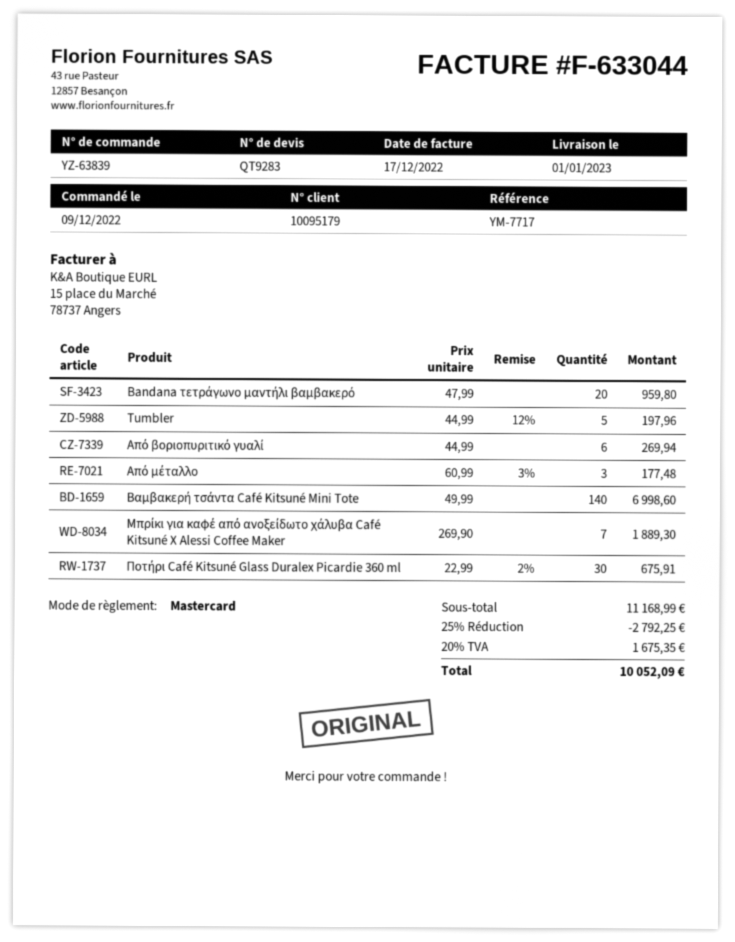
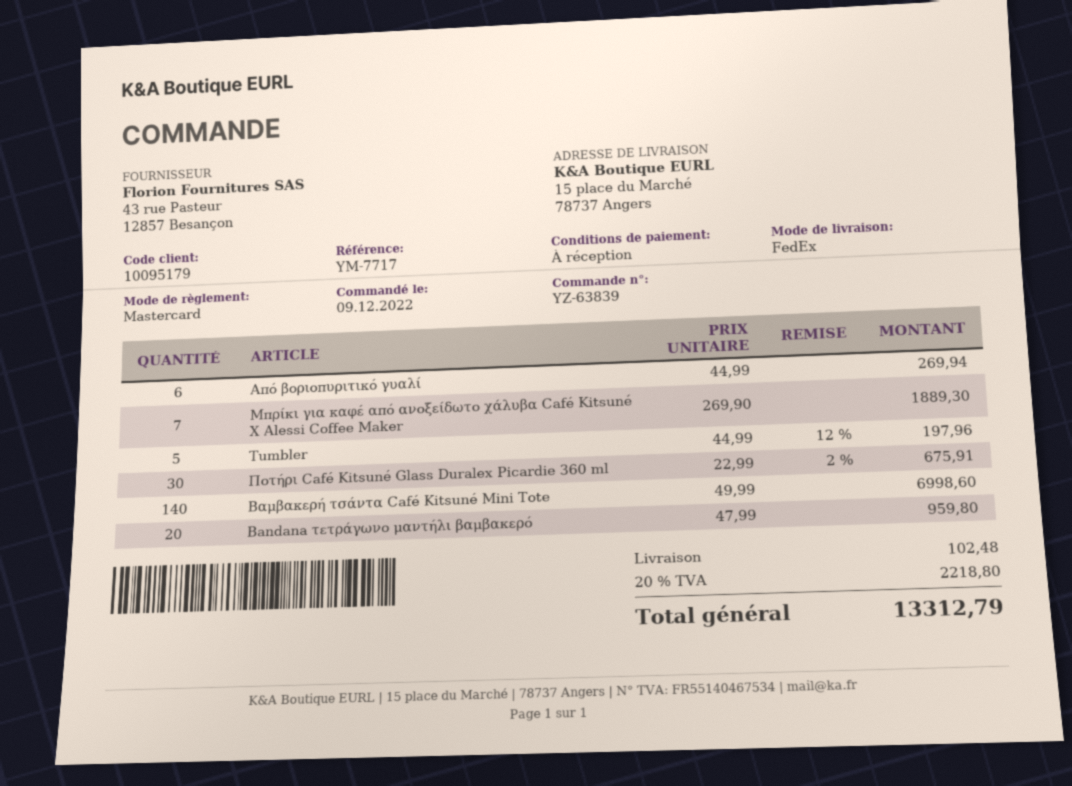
Από μέταλλο: 3 x 60.99 - 3% = 177.48 -> none
discount: 25% = 2792.25 -> none
shipping: none -> 102.48
tax: 20% = 1675.35 -> 20% = 2218.80
total: 10052.09 -> 13312.79

